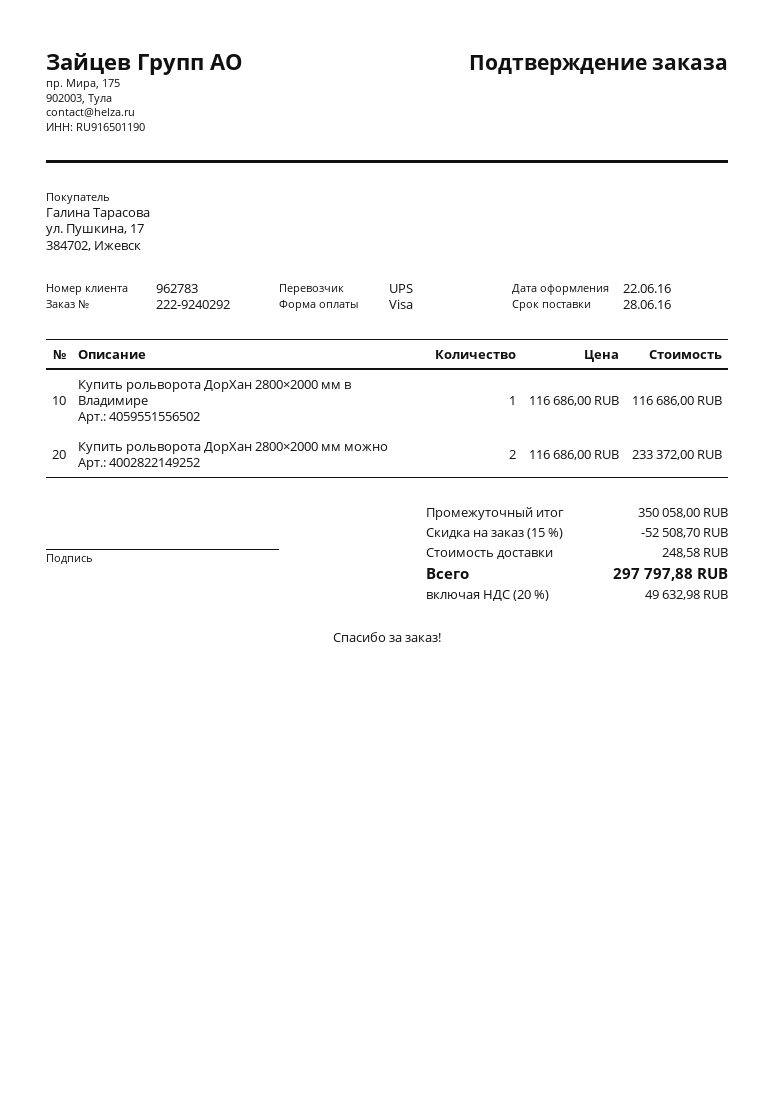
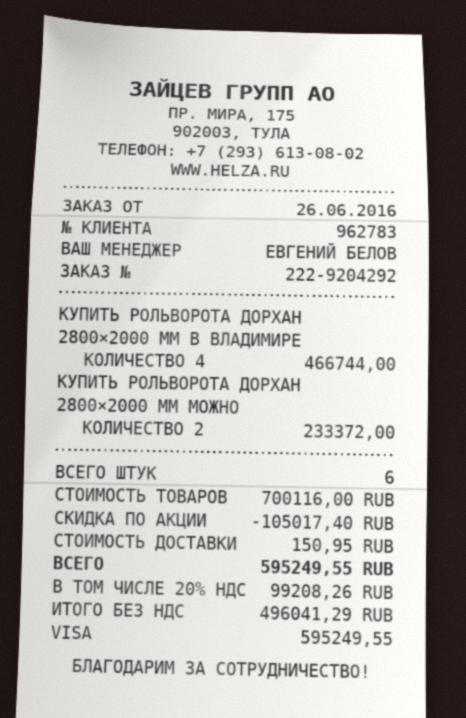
order number: 222-9240292 -> 222-9204292
order date: 2016-06-22 -> 2016-06-26
Купить рольворота ДорХан 2800×2000 мм в Владимире: 1 for 116686.00 -> 4 for 466744.00
subtotal: 350058.00 -> 700116.00
discount: 52508.70 -> 105017.40
shipping: 248.58 -> 150.95
tax: 20% = 49632.98 -> 20% = 99208.26
total: 297797.88 -> 595249.55

